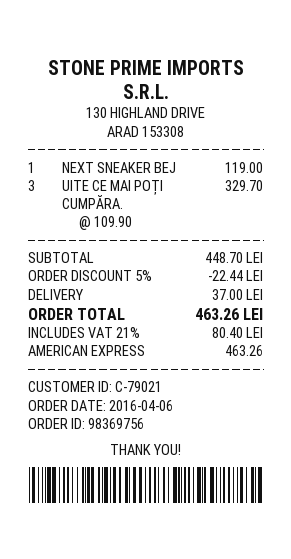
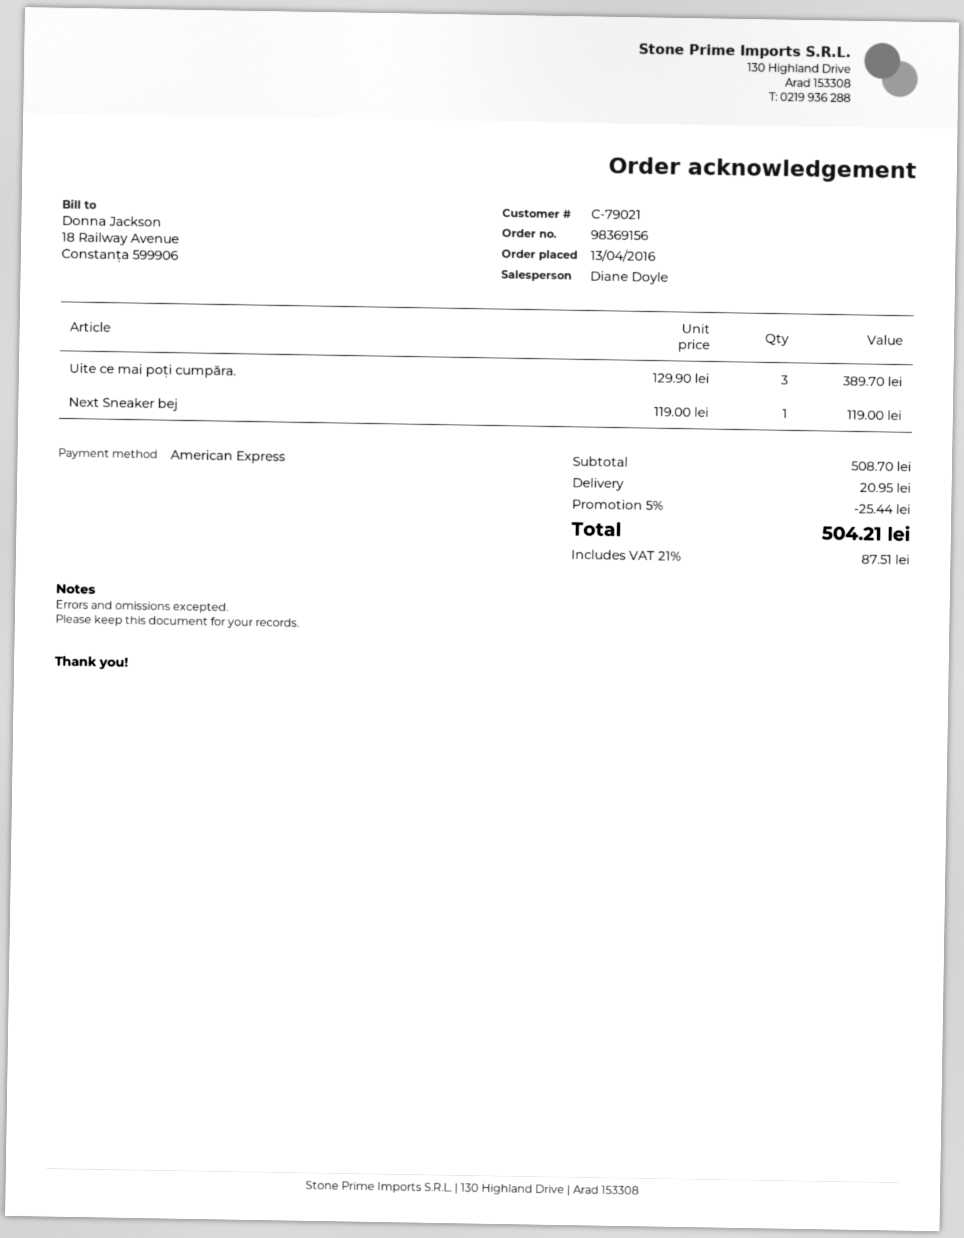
order number: 98369756 -> 98369156
order date: 2016-04-06 -> 2016-04-13
UITE CE MAI POȚI CUMPĂRA.: 3 x 109.90 = 329.70 -> 3 x 129.90 = 389.70
subtotal: 448.70 -> 508.70
discount: 5% = 22.44 -> 5% = 25.44
shipping: 37.00 -> 20.95
tax: 21% = 80.40 -> 21% = 87.51
total: 463.26 -> 504.21

